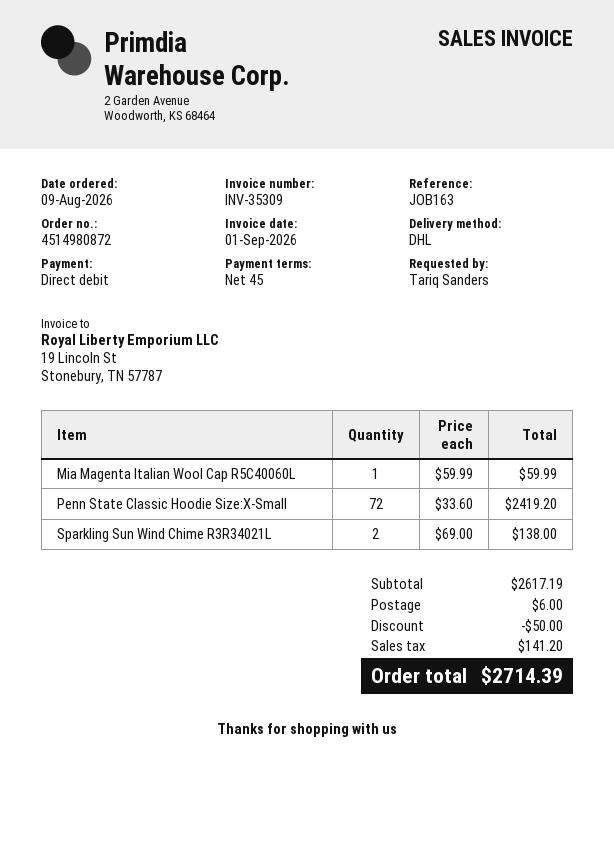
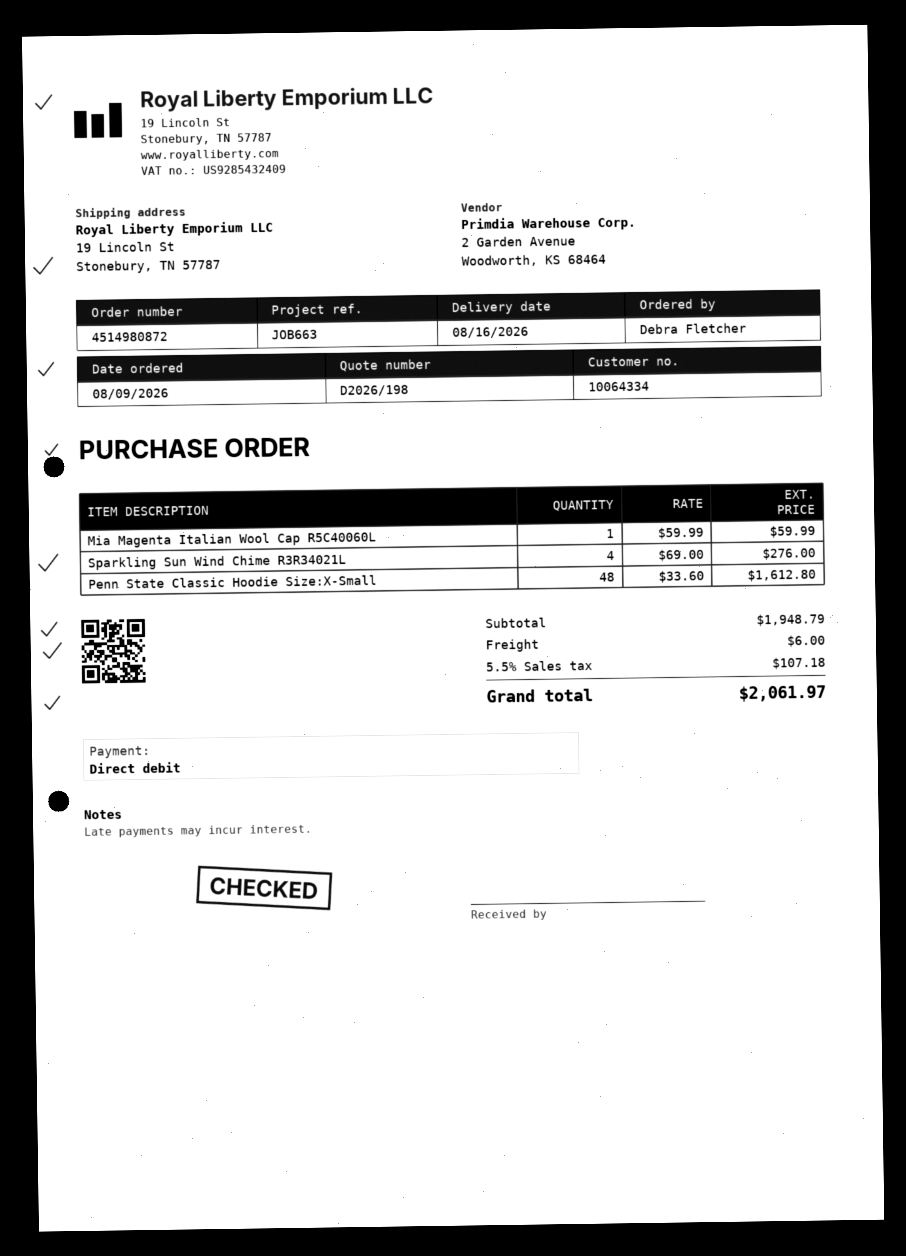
reference: JOB163 -> JOB663
ordered by: Tariq Sanders -> Debra Fletcher
Penn State Classic Hoodie Size:X-Small: 72 x 33.60 = 2419.20 -> 48 x 33.60 = 1612.80
Sparkling Sun Wind Chime R3R34021L: 2 x 69.00 = 138.00 -> 4 x 69.00 = 276.00
subtotal: 2617.19 -> 1948.79
discount: 50.00 -> none
tax: 141.20 -> 107.18
total: 2714.39 -> 2061.97

